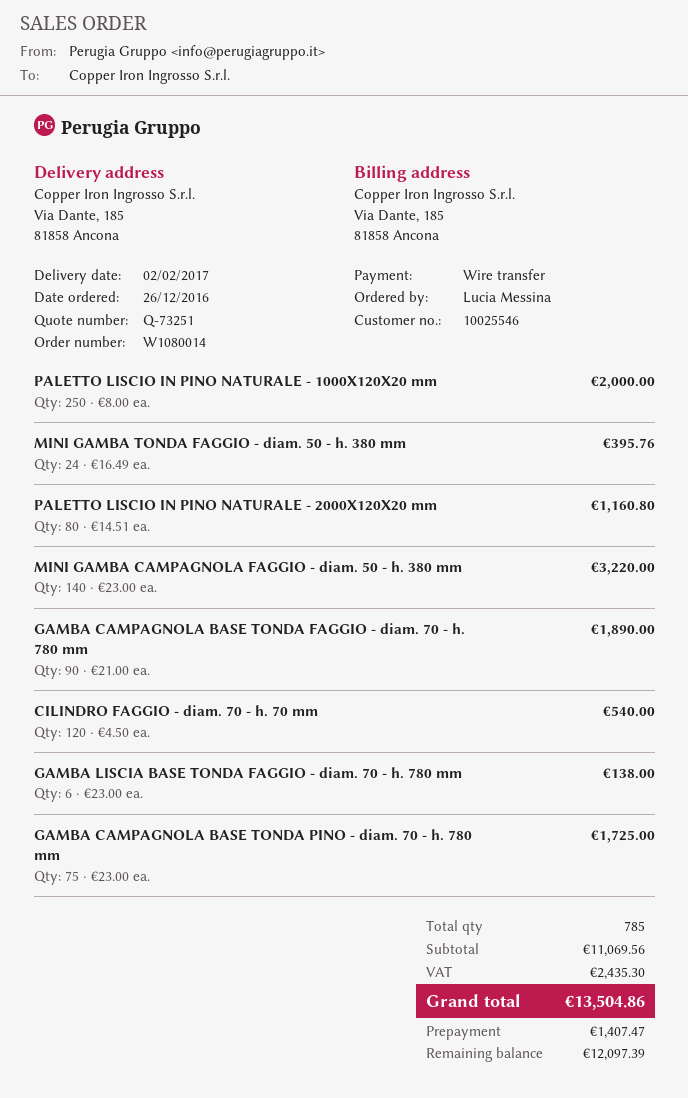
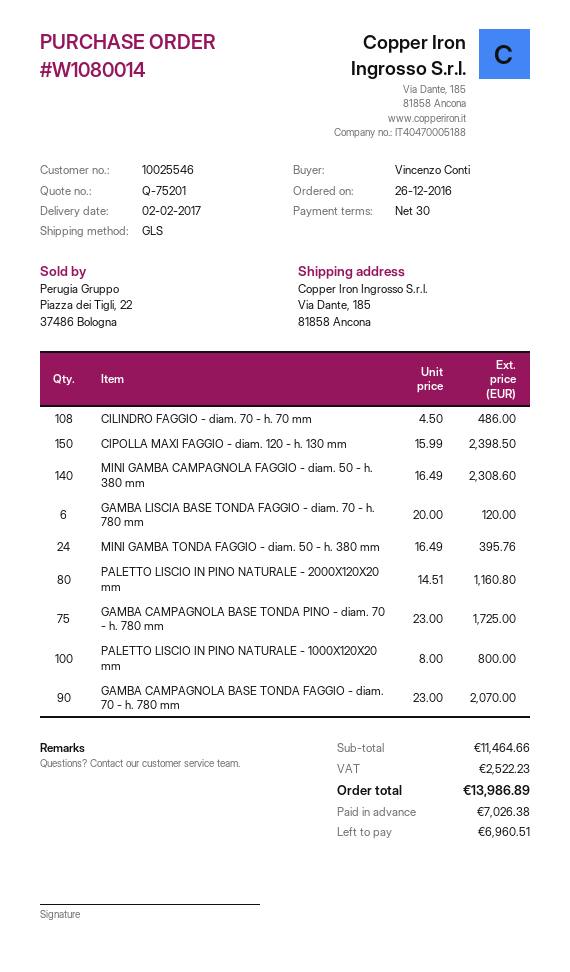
quote number: Q-73251 -> Q-75201
ordered by: Lucia Messina -> Vincenzo Conti
PALETTO LISCIO IN PINO NATURALE - 1000X120X20 mm: 250 x 8.00 = 2000.00 -> 100 x 8.00 = 800.00
MINI GAMBA CAMPAGNOLA FAGGIO - diam. 50 - h. 380 mm: 140 x 23.00 = 3220.00 -> 140 x 16.49 = 2308.60
GAMBA CAMPAGNOLA BASE TONDA FAGGIO - diam. 70 - h. 780 mm: 90 x 21.00 = 1890.00 -> 90 x 23.00 = 2070.00
CILINDRO FAGGIO - diam. 70 - h. 70 mm: 120 x 4.50 = 540.00 -> 108 x 4.50 = 486.00
GAMBA LISCIA BASE TONDA FAGGIO - diam. 70 - h. 780 mm: 6 x 23.00 = 138.00 -> 6 x 20.00 = 120.00
CIPOLLA MAXI FAGGIO - diam. 120 - h. 130 mm: none -> 150 x 15.99 = 2398.50
subtotal: 11069.56 -> 11464.66
tax: 2435.30 -> 2522.23
total: 13504.86 -> 13986.89
deposit: 1407.47 -> 7026.38
balance: 12097.39 -> 6960.51

